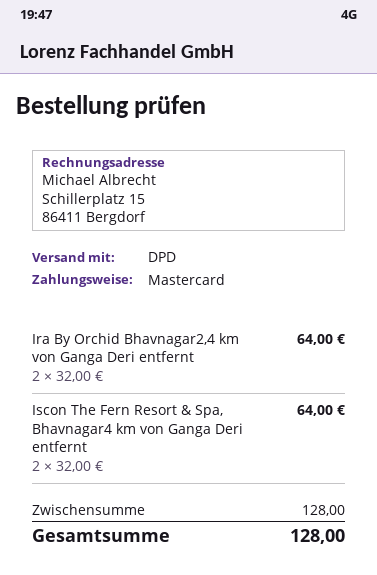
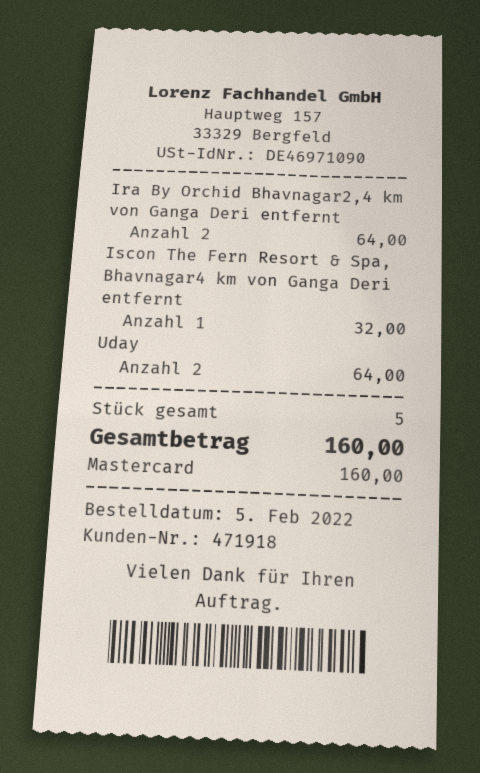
Iscon The Fern Resort & Spa, Bhavnagar4 km von Ganga Deri entfernt: 2 for 64.00 -> 1 for 32.00
Uday: none -> 2 for 64.00
total: 128.00 -> 160.00

